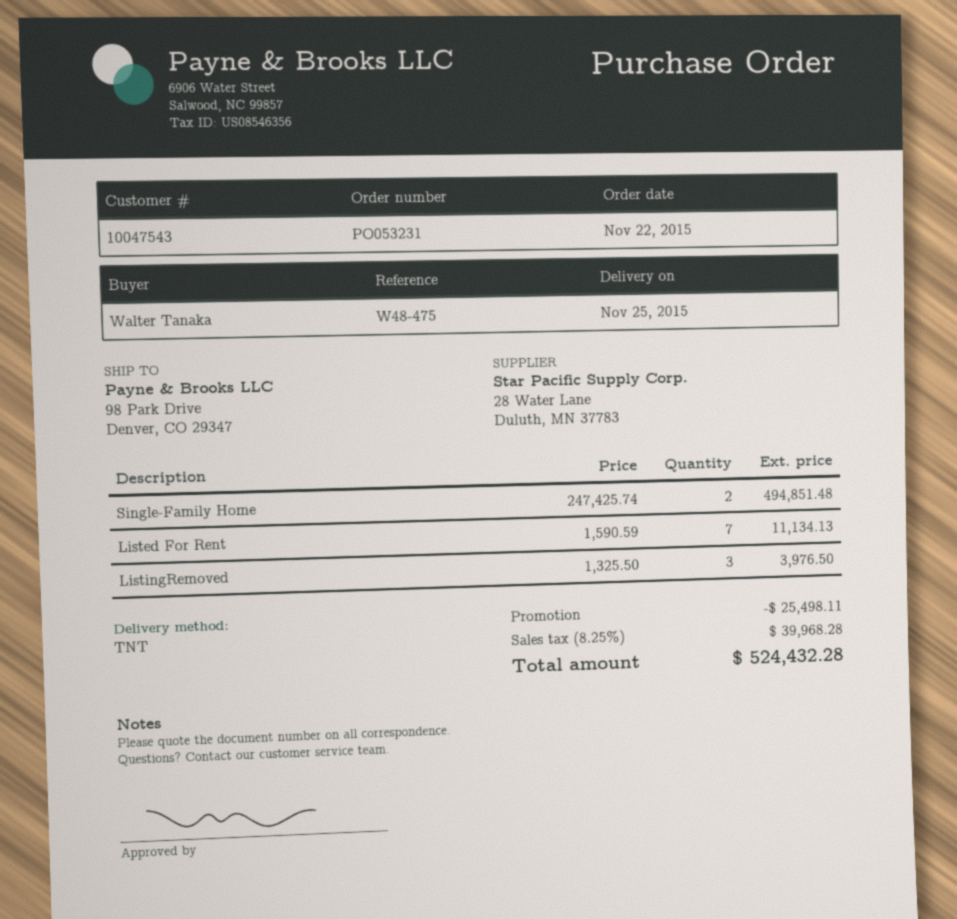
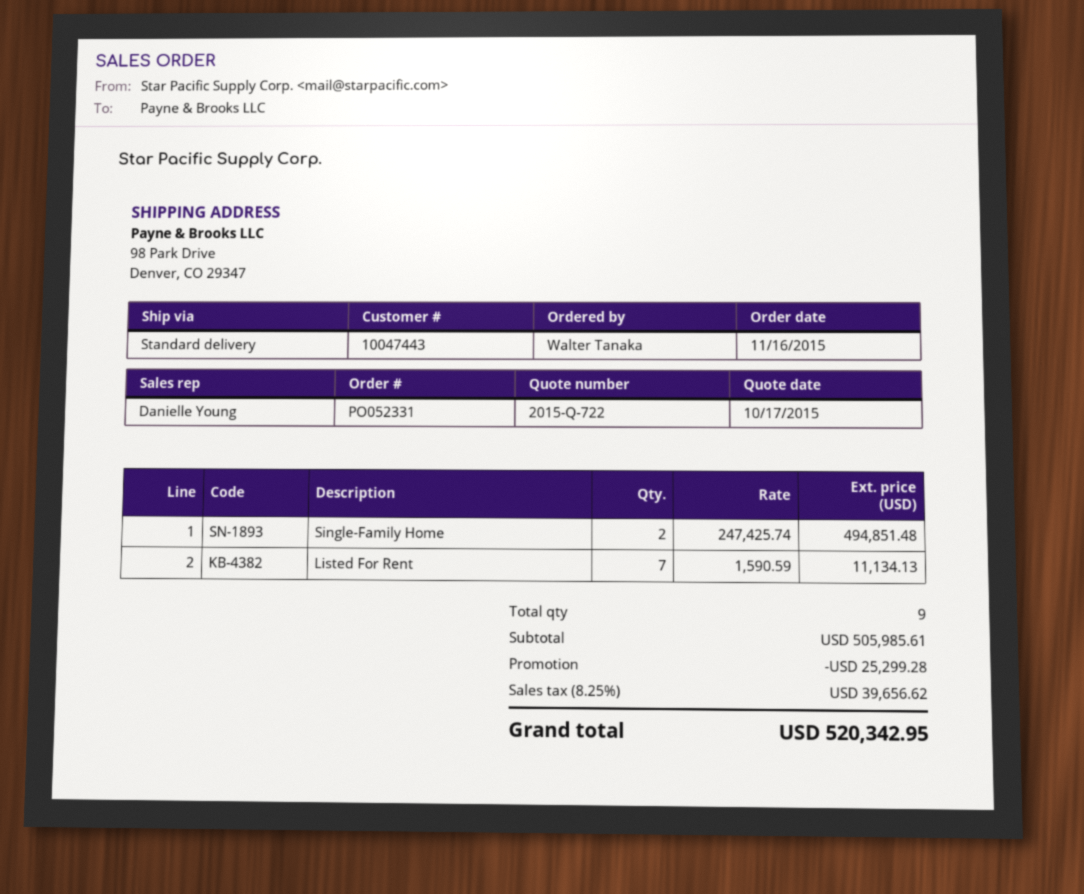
order number: PO053231 -> PO052331
order date: 2015-11-22 -> 2015-11-16
customer number: 10047543 -> 10047443
shipping method: TNT -> standard
ListingRemoved: 3 x 1325.50 = 3976.50 -> none
discount: 25498.11 -> 25299.28
tax: 8.25% = 39968.28 -> 8.25% = 39656.62
total: 524432.28 -> 520342.95

